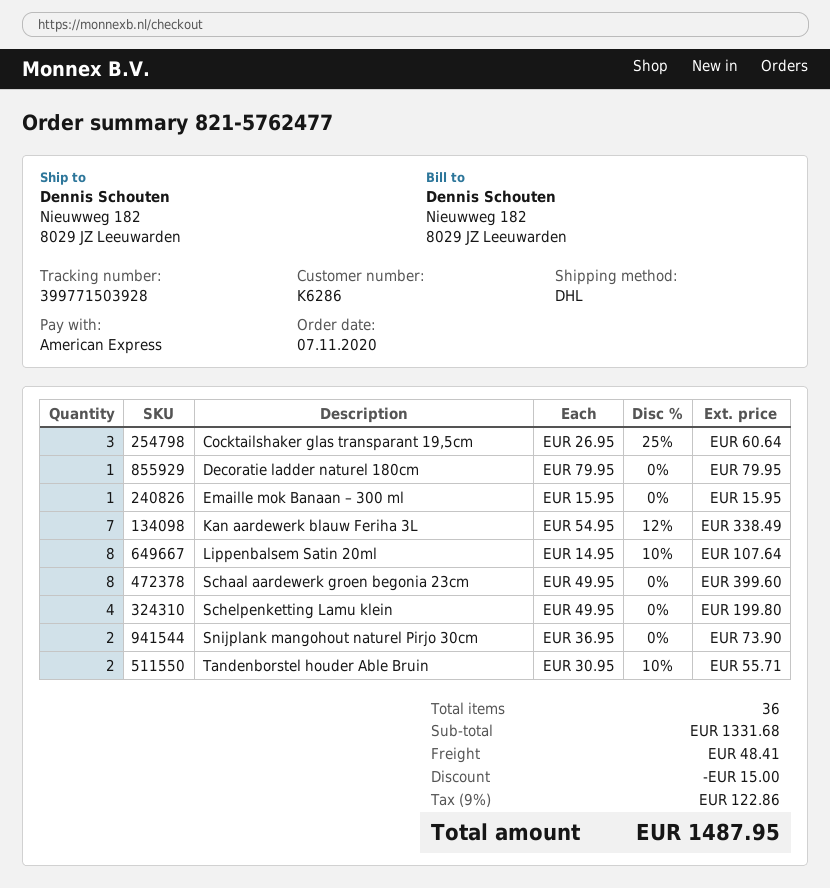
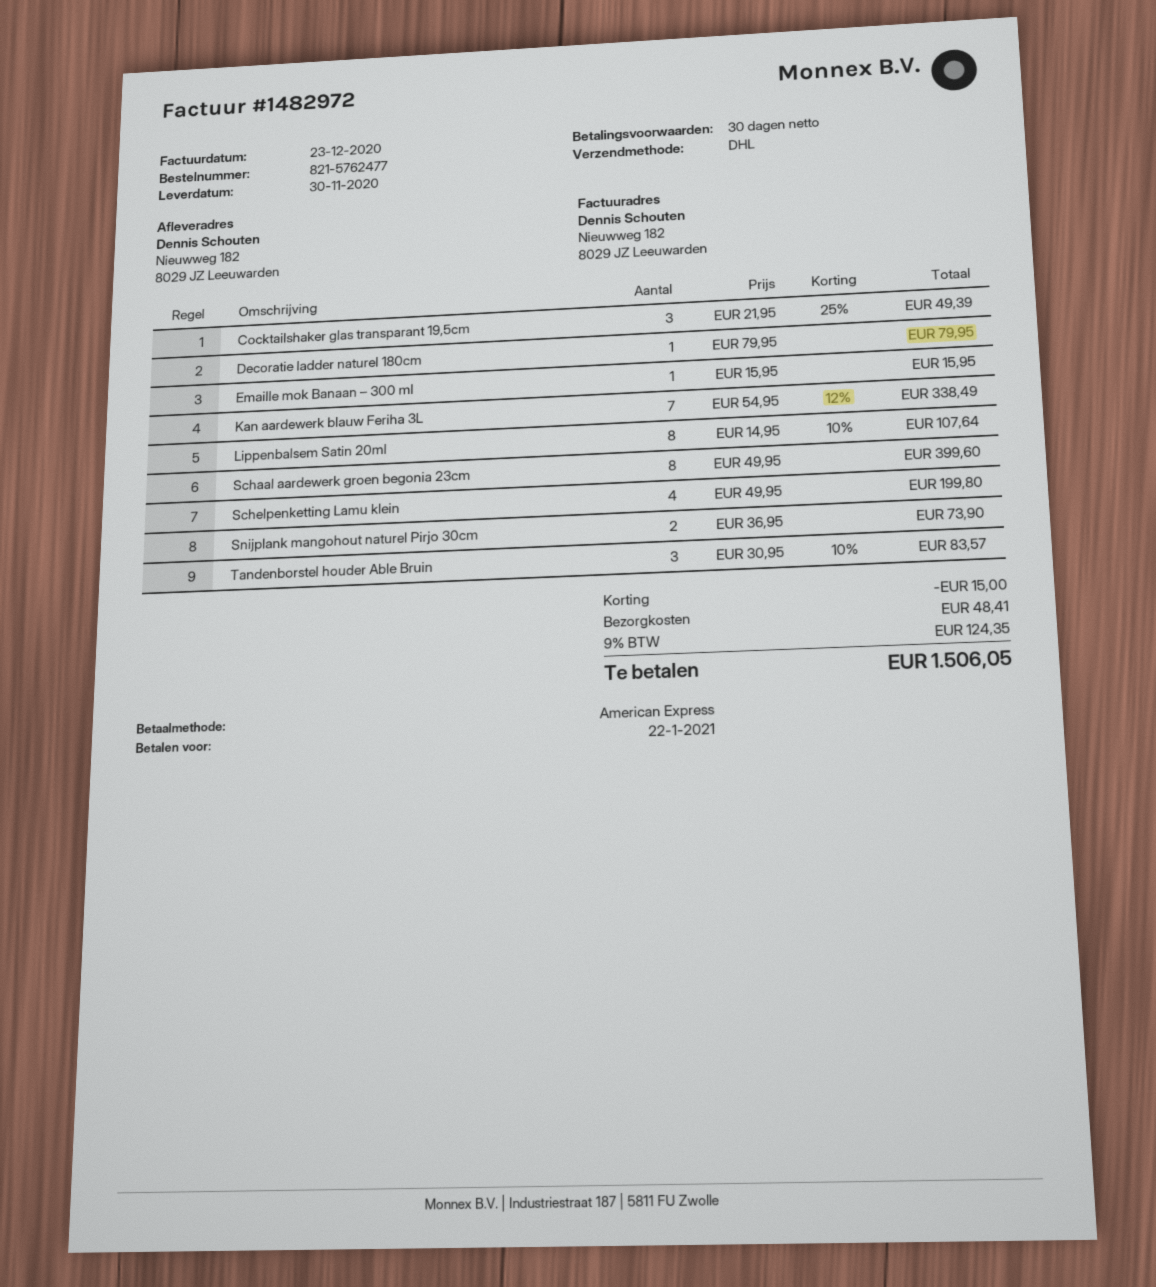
Cocktailshaker glas transparant 19,5cm: 3 x 26.95 - 25% = 60.64 -> 3 x 21.95 - 25% = 49.39
Tandenborstel houder Able Bruin: 2 x 30.95 - 10% = 55.71 -> 3 x 30.95 - 10% = 83.57
tax: 9% = 122.86 -> 9% = 124.35
total: 1487.95 -> 1506.05

